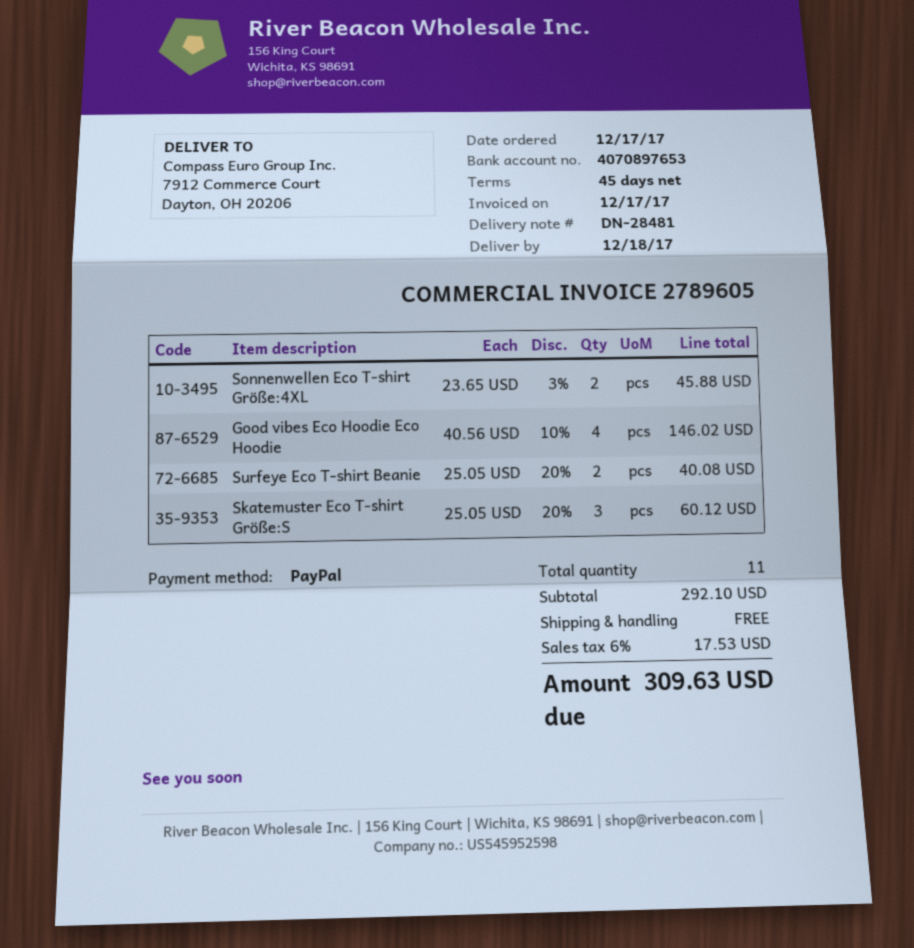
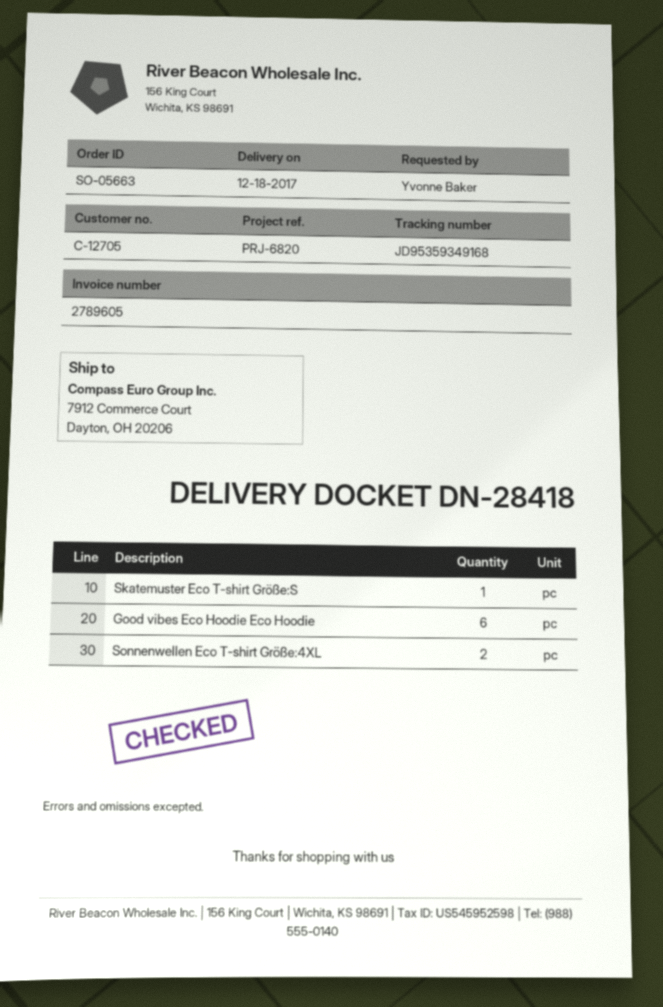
delivery note number: DN-28481 -> DN-28418
Good vibes Eco Hoodie Eco Hoodie: 4 -> 6
Surfeye Eco T-shirt Beanie: 2 -> none
Skatemuster Eco T-shirt Größe:S: 3 -> 1

